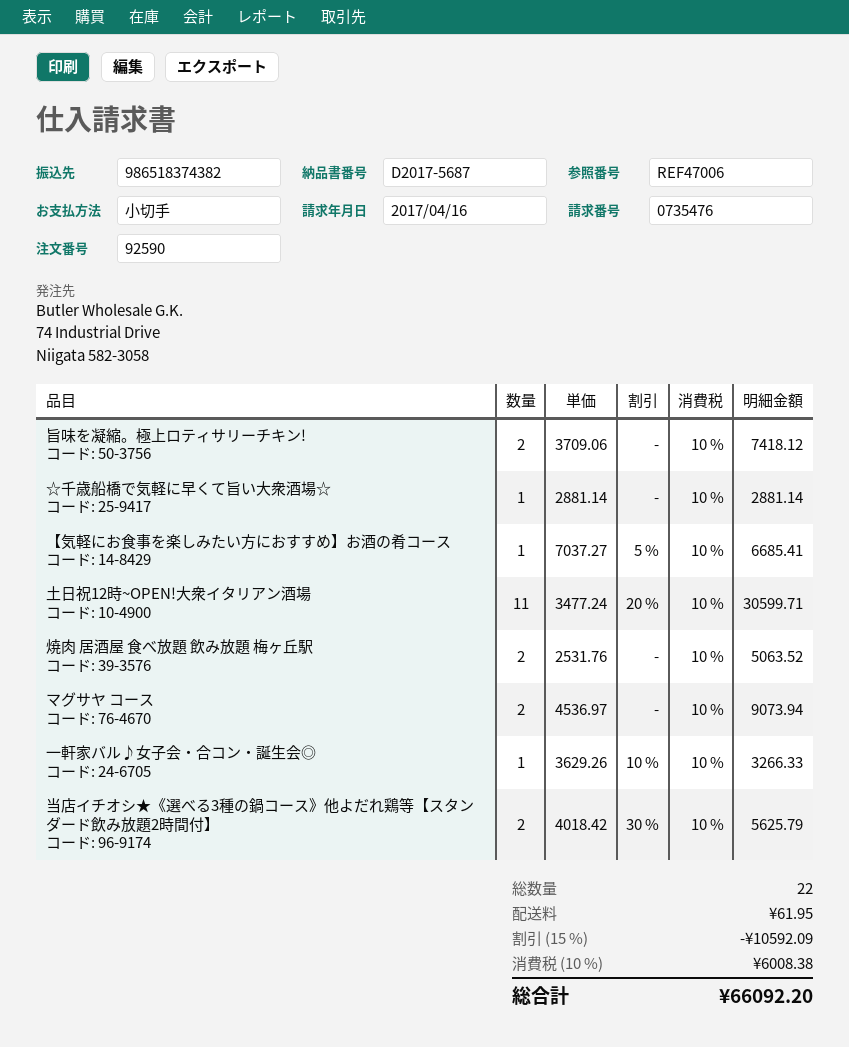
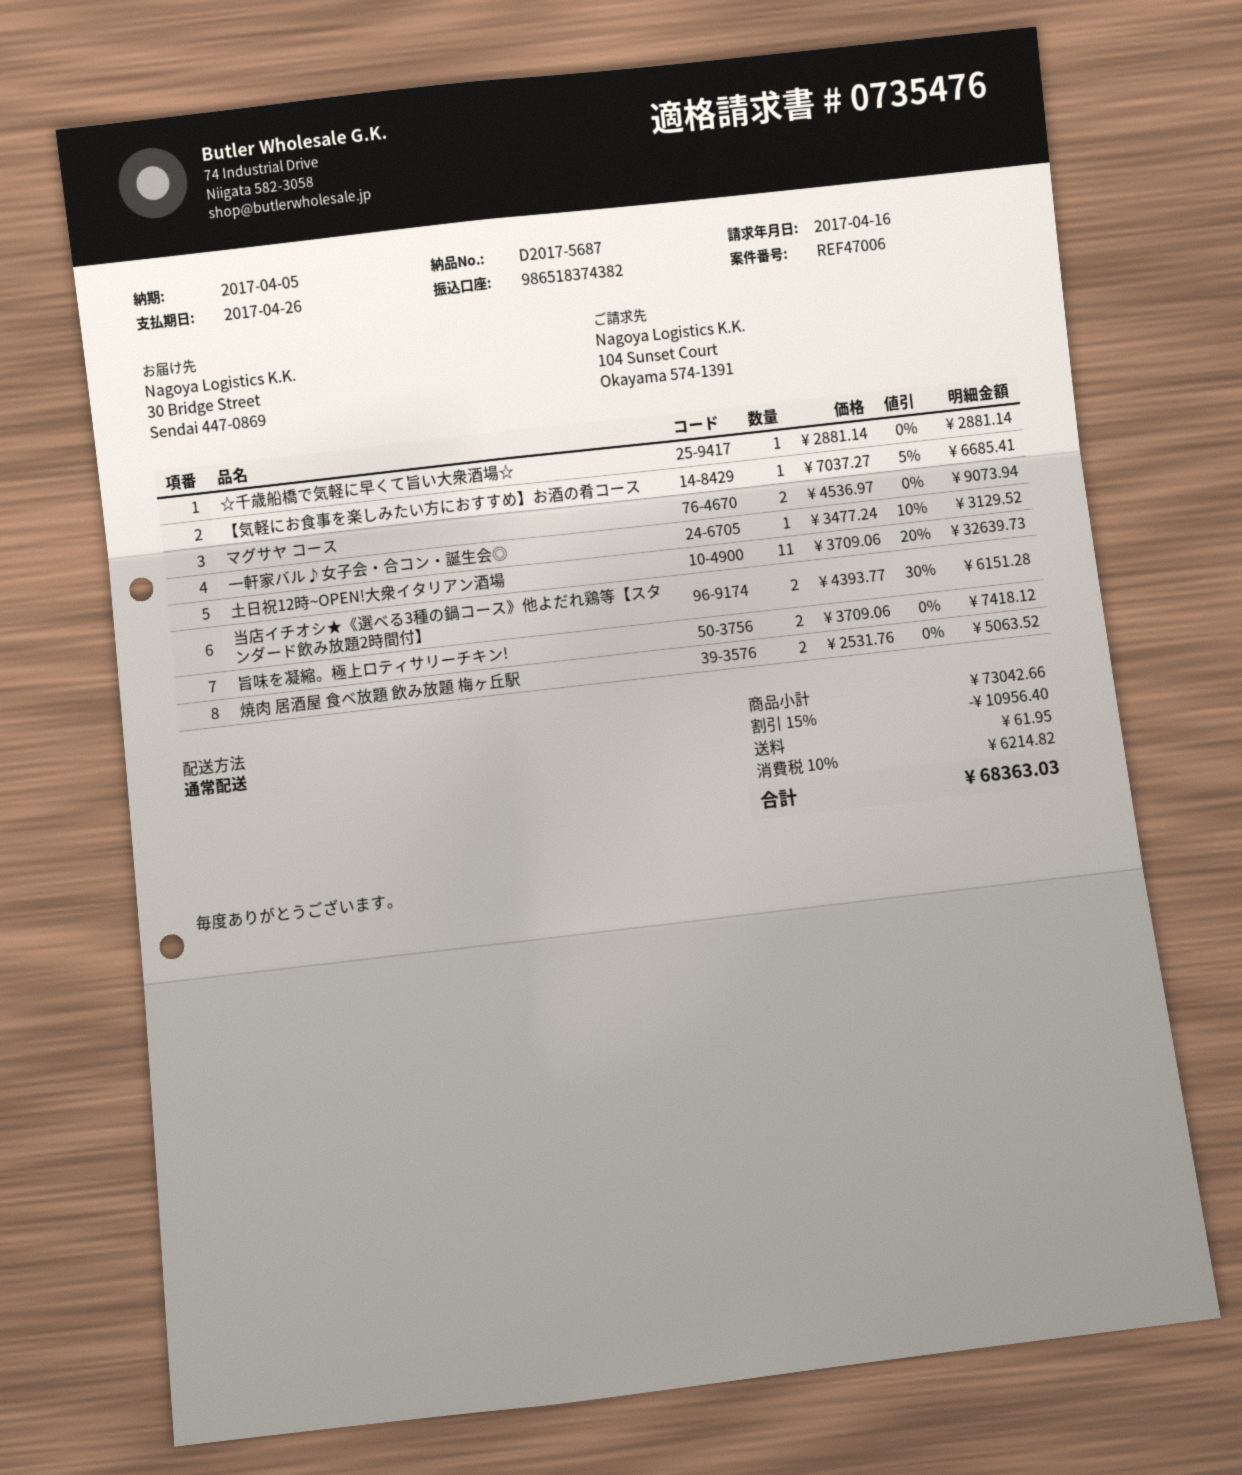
土日祝12時~OPEN!大衆イタリアン酒場: 11 x 3477.24 - 20% = 30599.71 -> 11 x 3709.06 - 20% = 32639.73
一軒家バル♪女子会・合コン・誕生会◎: 1 x 3629.26 - 10% = 3266.33 -> 1 x 3477.24 - 10% = 3129.52
当店イチオシ★《選べる3種の鍋コース》他よだれ鶏等【スタンダード飲み放題2時間付】: 2 x 4018.42 - 30% = 5625.79 -> 2 x 4393.77 - 30% = 6151.28
discount: 15% = 10592.09 -> 15% = 10956.40
tax: 10% = 6008.38 -> 10% = 6214.82
total: 66092.20 -> 68363.03

